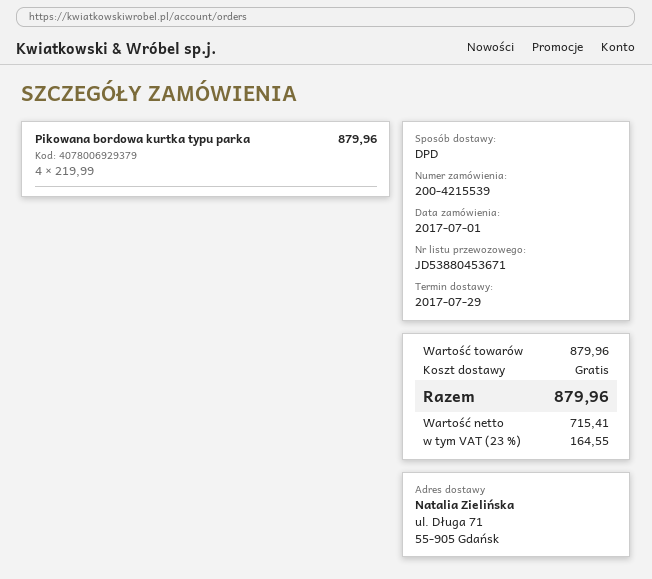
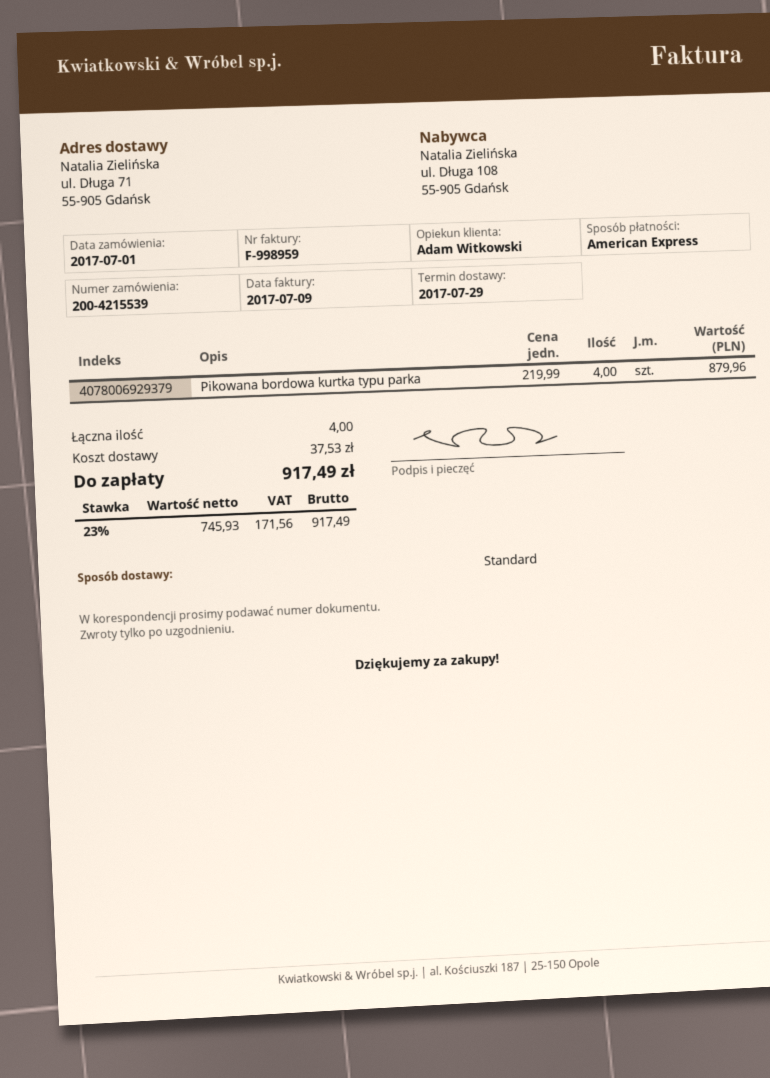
shipping method: DPD -> standard
shipping: 0.00 -> 37.53
net: 715.41 -> 745.93
tax: 23% = 164.55 -> 23% = 171.56
total: 879.96 -> 917.49

